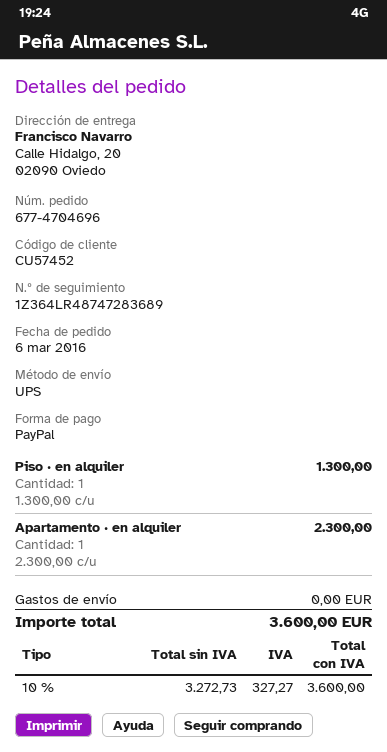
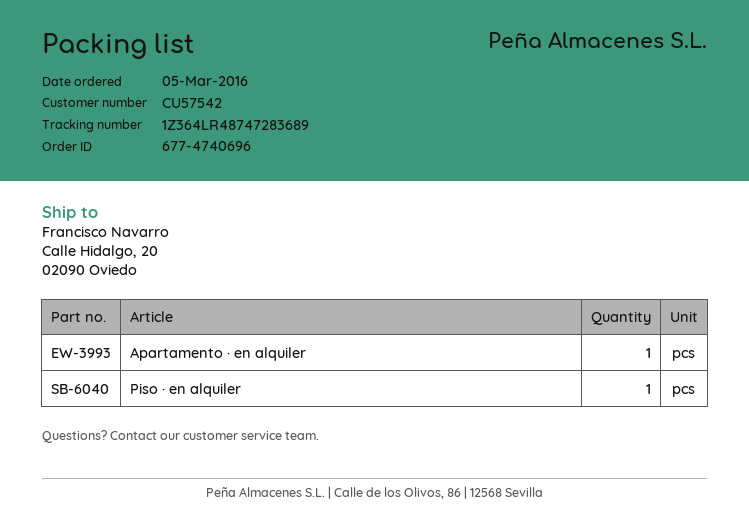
order number: 677-4704696 -> 677-4740696
order date: 2016-03-06 -> 2016-03-05
customer number: CU57452 -> CU57542

